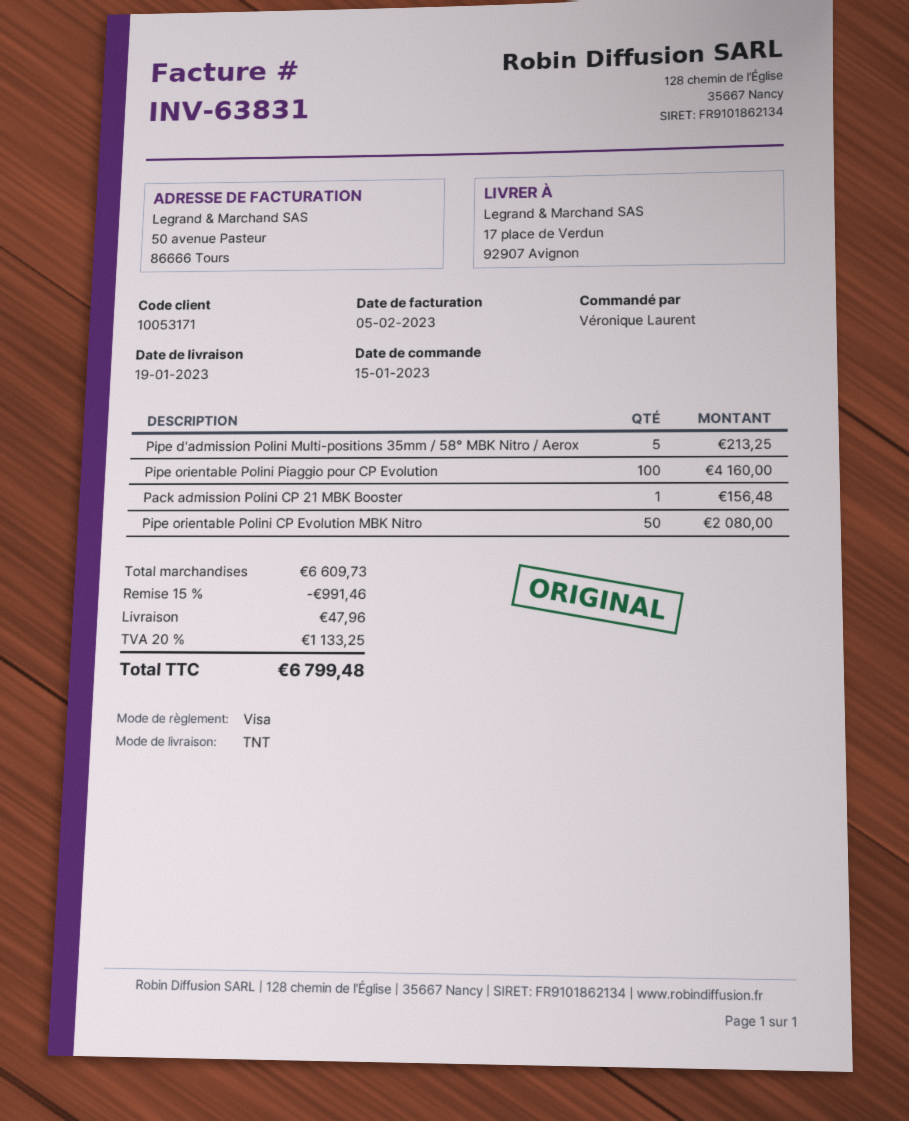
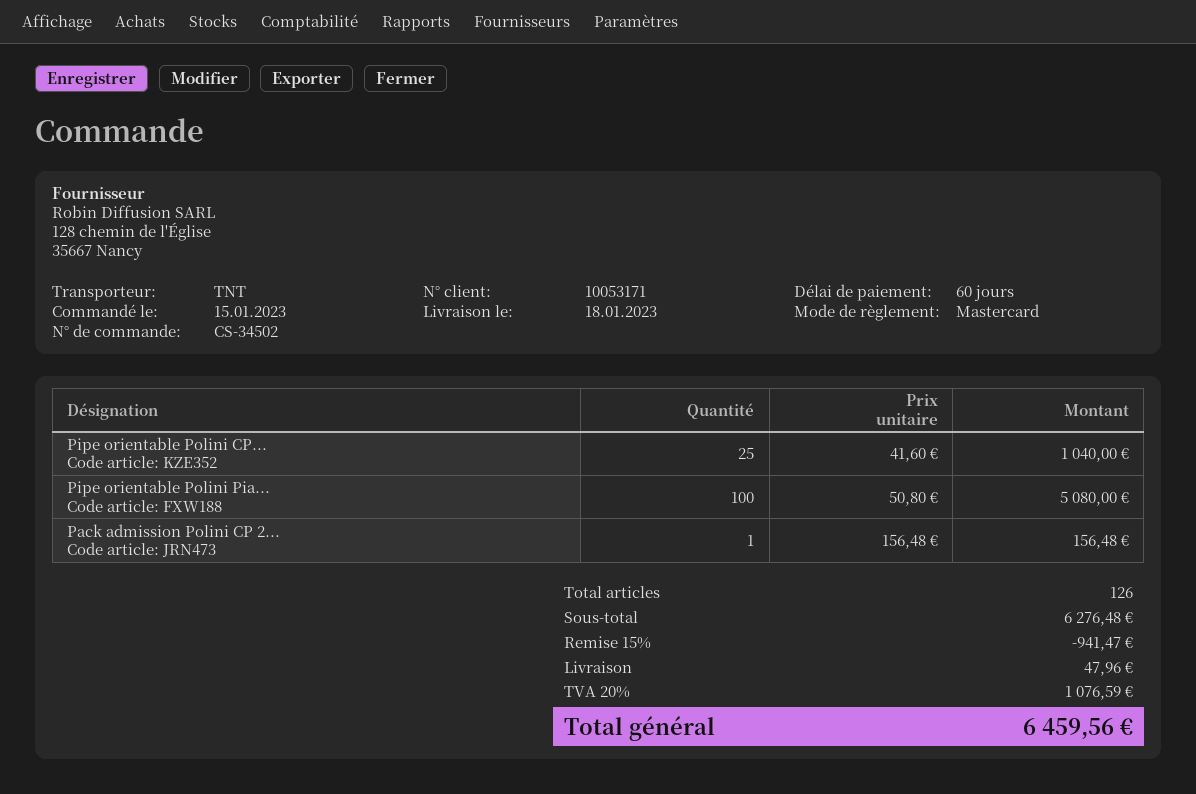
delivery date: 2023-01-19 -> 2023-01-18
payment method: Visa -> Mastercard
Pipe d'admission Polini Multi-positions 35mm / 58° MBK Nitro / Aerox: 5 for 213.25 -> none
Pipe orientable Polini Piaggio pour CP Evolution: 100 for 4160.00 -> 100 for 5080.00
Pipe orientable Polini CP Evolution MBK Nitro: 50 for 2080.00 -> 25 for 1040.00
subtotal: 6609.73 -> 6276.48
discount: 15% = 991.46 -> 15% = 941.47
tax: 20% = 1133.25 -> 20% = 1076.59
total: 6799.48 -> 6459.56

